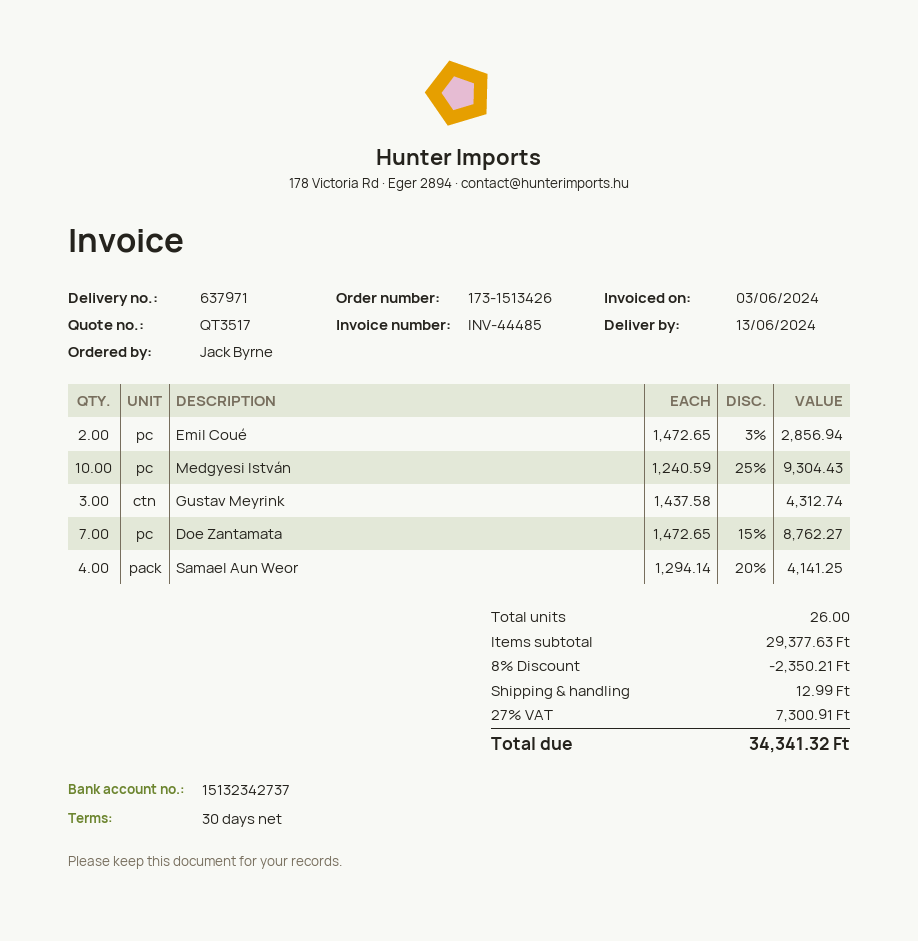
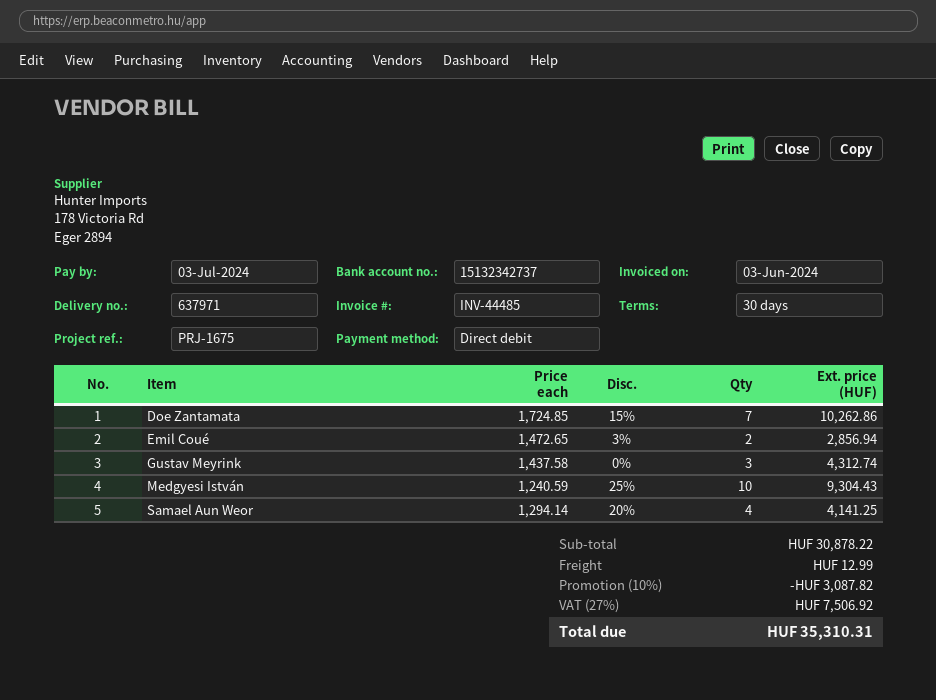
Doe Zantamata: 7 x 1472.65 - 15% = 8762.27 -> 7 x 1724.85 - 15% = 10262.86
subtotal: 29377.63 -> 30878.22
discount: 8% = 2350.21 -> 10% = 3087.82
tax: 27% = 7300.91 -> 27% = 7506.92
total: 34341.32 -> 35310.31

